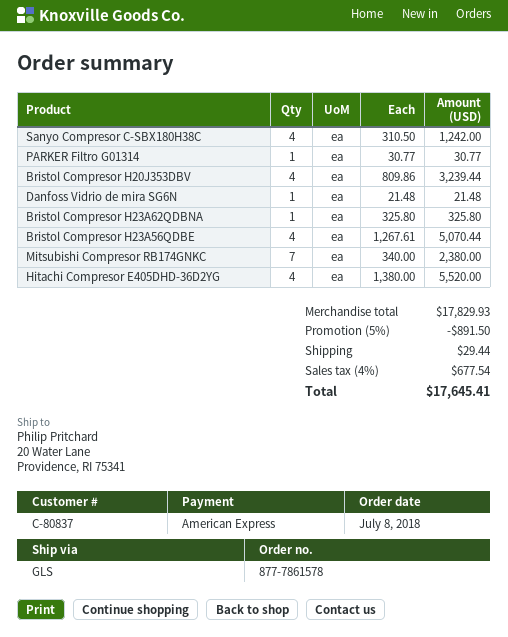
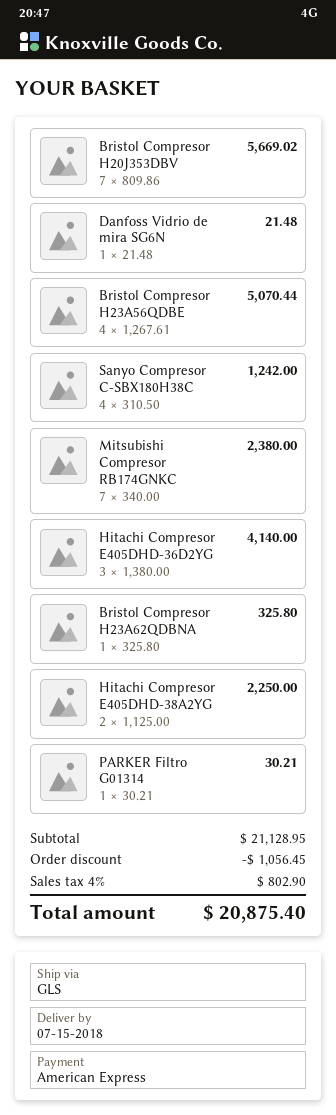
PARKER Filtro G01314: 1 x 30.77 = 30.77 -> 1 x 30.21 = 30.21
Bristol Compresor H20J353DBV: 4 x 809.86 = 3239.44 -> 7 x 809.86 = 5669.02
Hitachi Compresor E405DHD-36D2YG: 4 x 1380.00 = 5520.00 -> 3 x 1380.00 = 4140.00
Hitachi Compresor E405DHD-38A2YG: none -> 2 x 1125.00 = 2250.00
subtotal: 17829.93 -> 21128.95
discount: 891.50 -> 1056.45
shipping: 29.44 -> none
tax: 4% = 677.54 -> 4% = 802.90
total: 17645.41 -> 20875.40

